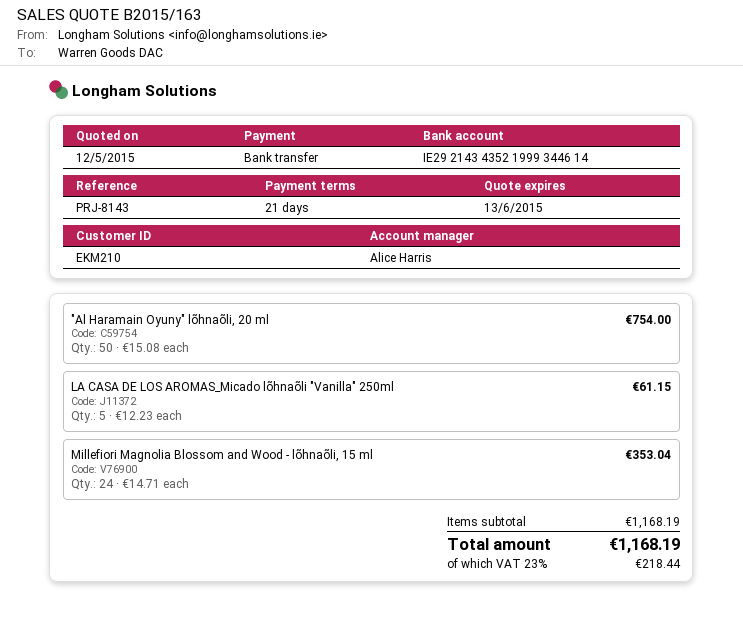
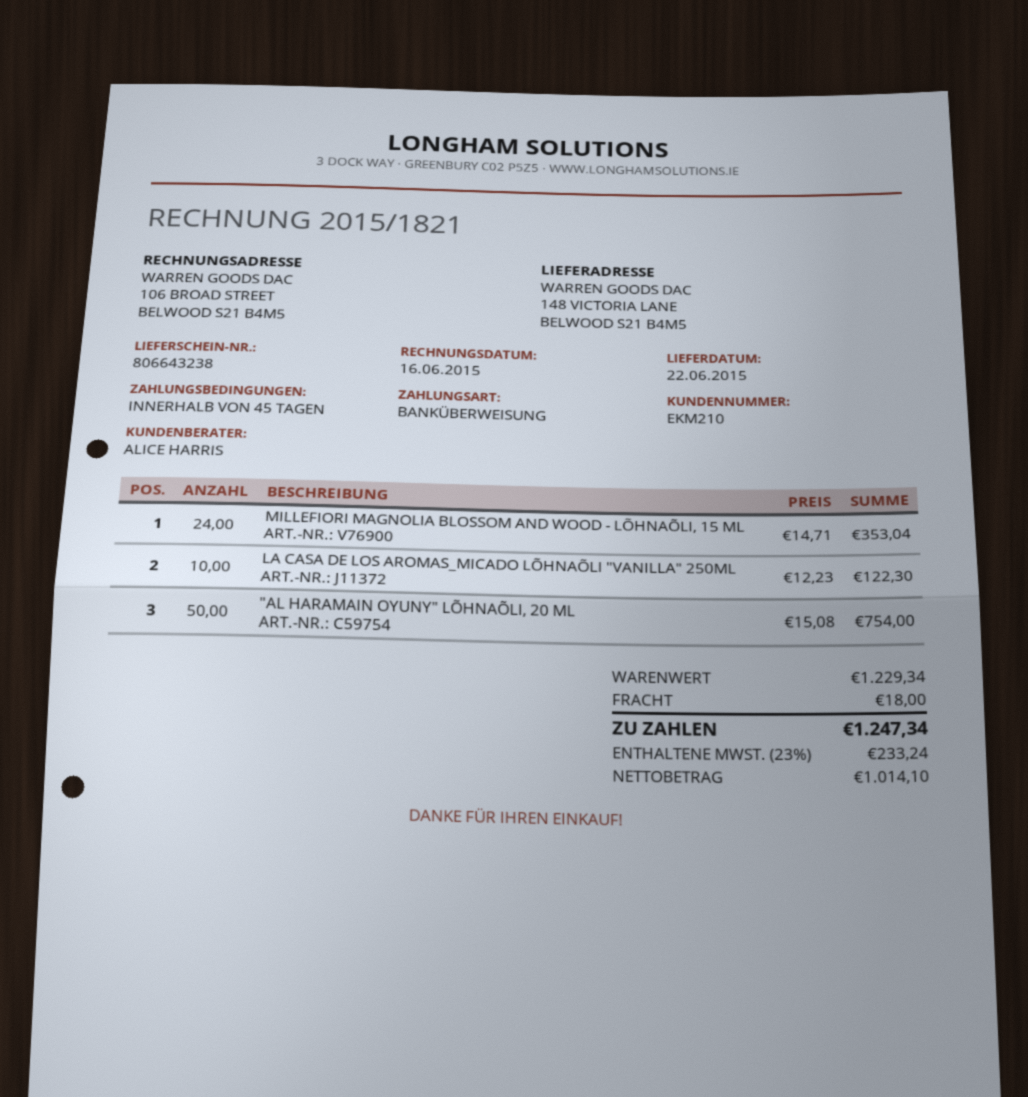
payment terms: 21 days -> 45 days
LA CASA DE LOS AROMAS_Micado lõhnaõli "Vanilla" 250ml: 5 x 12.23 = 61.15 -> 10 x 12.23 = 122.30
subtotal: 1168.19 -> 1229.34
shipping: none -> 18.00
tax: 23% = 218.44 -> 23% = 233.24
total: 1168.19 -> 1247.34

